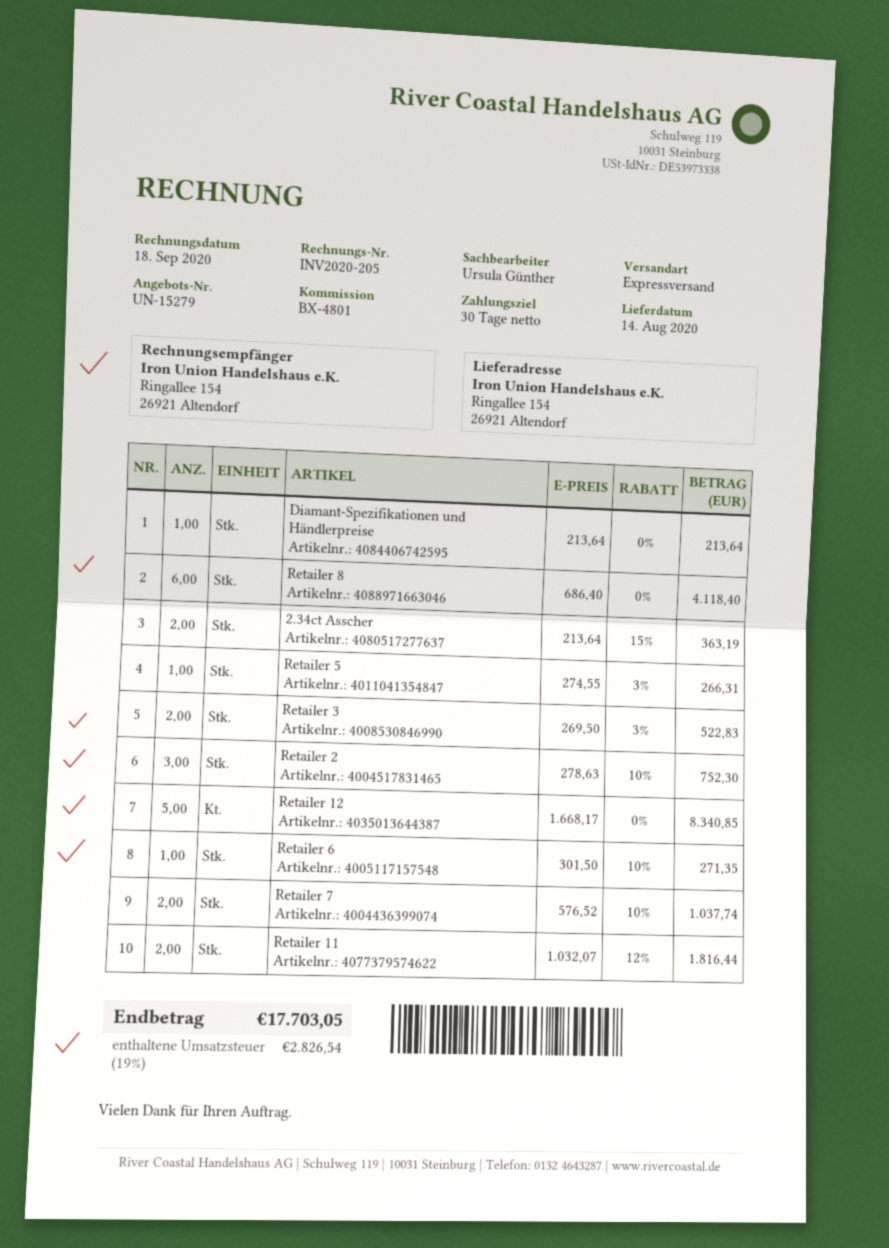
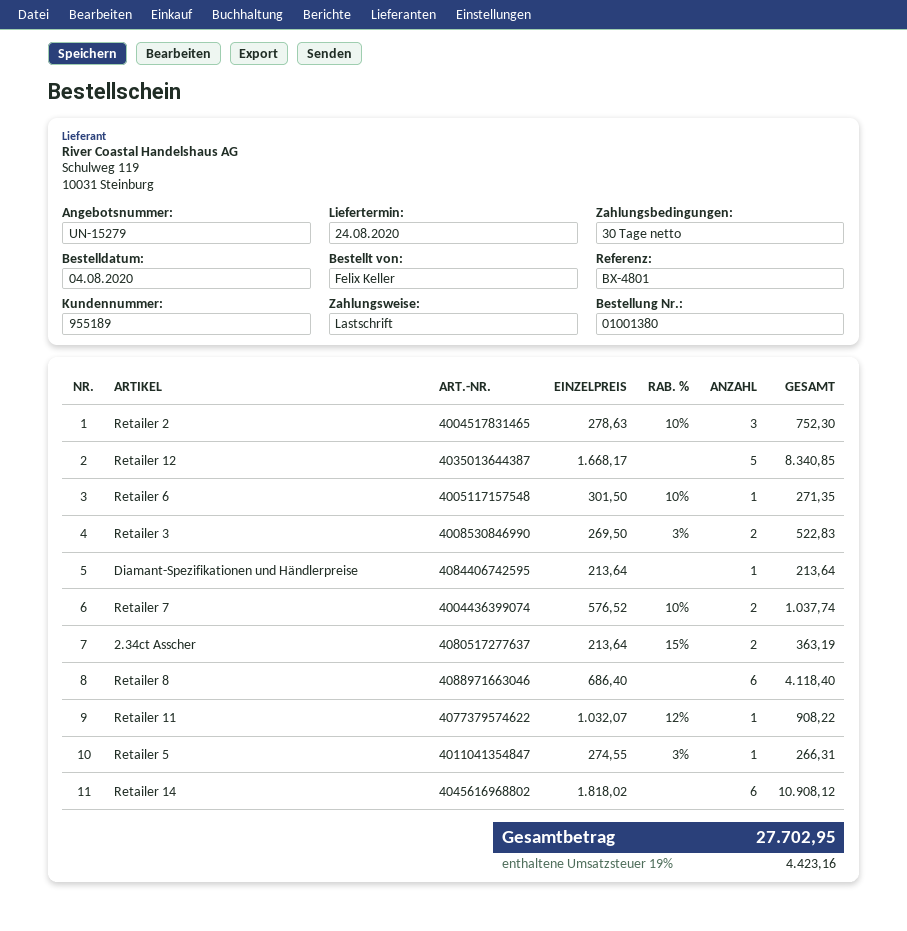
delivery date: 2020-08-14 -> 2020-08-24
Retailer 11: 2 x 1032.07 - 12% = 1816.44 -> 1 x 1032.07 - 12% = 908.22
Retailer 14: none -> 6 x 1818.02 = 10908.12
tax: 19% = 2826.54 -> 19% = 4423.16
total: 17703.05 -> 27702.95

